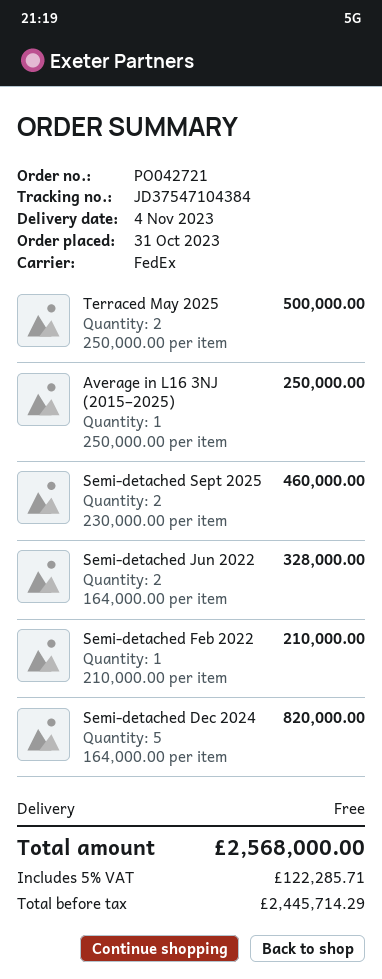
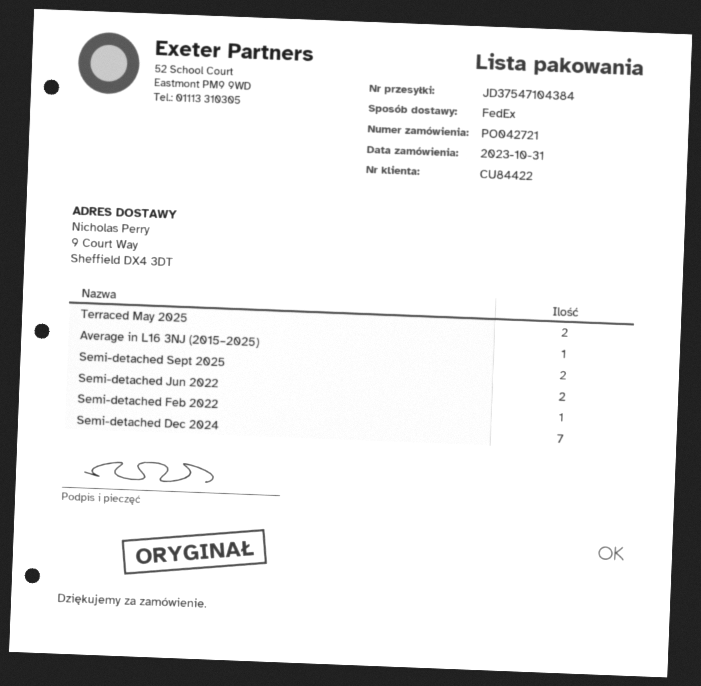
Semi-detached Dec 2024: 5 -> 7

